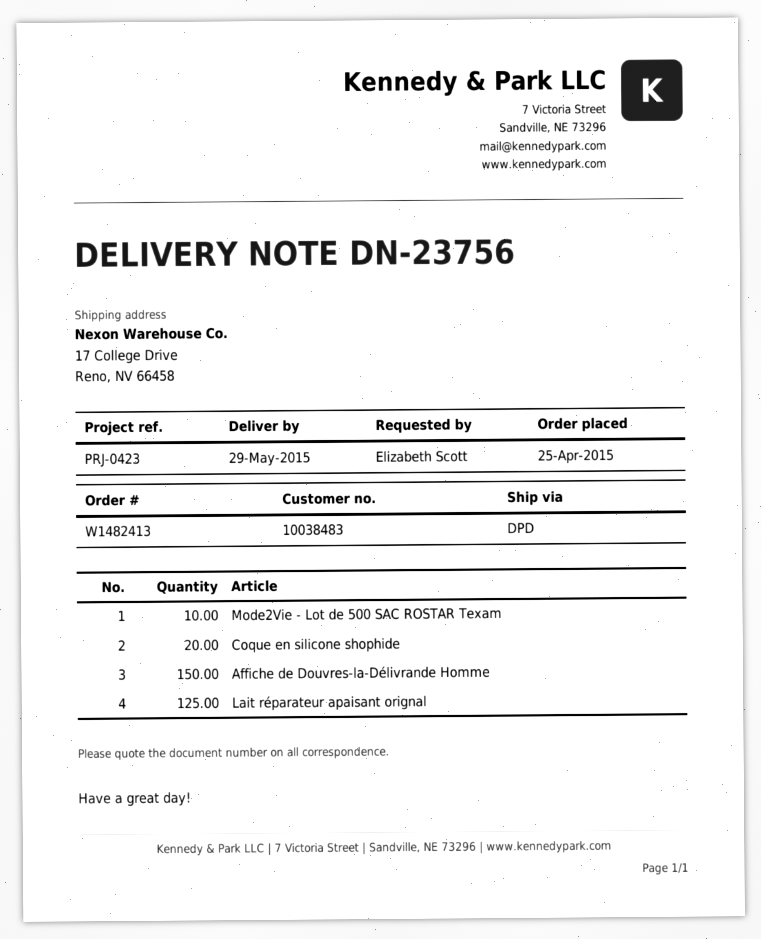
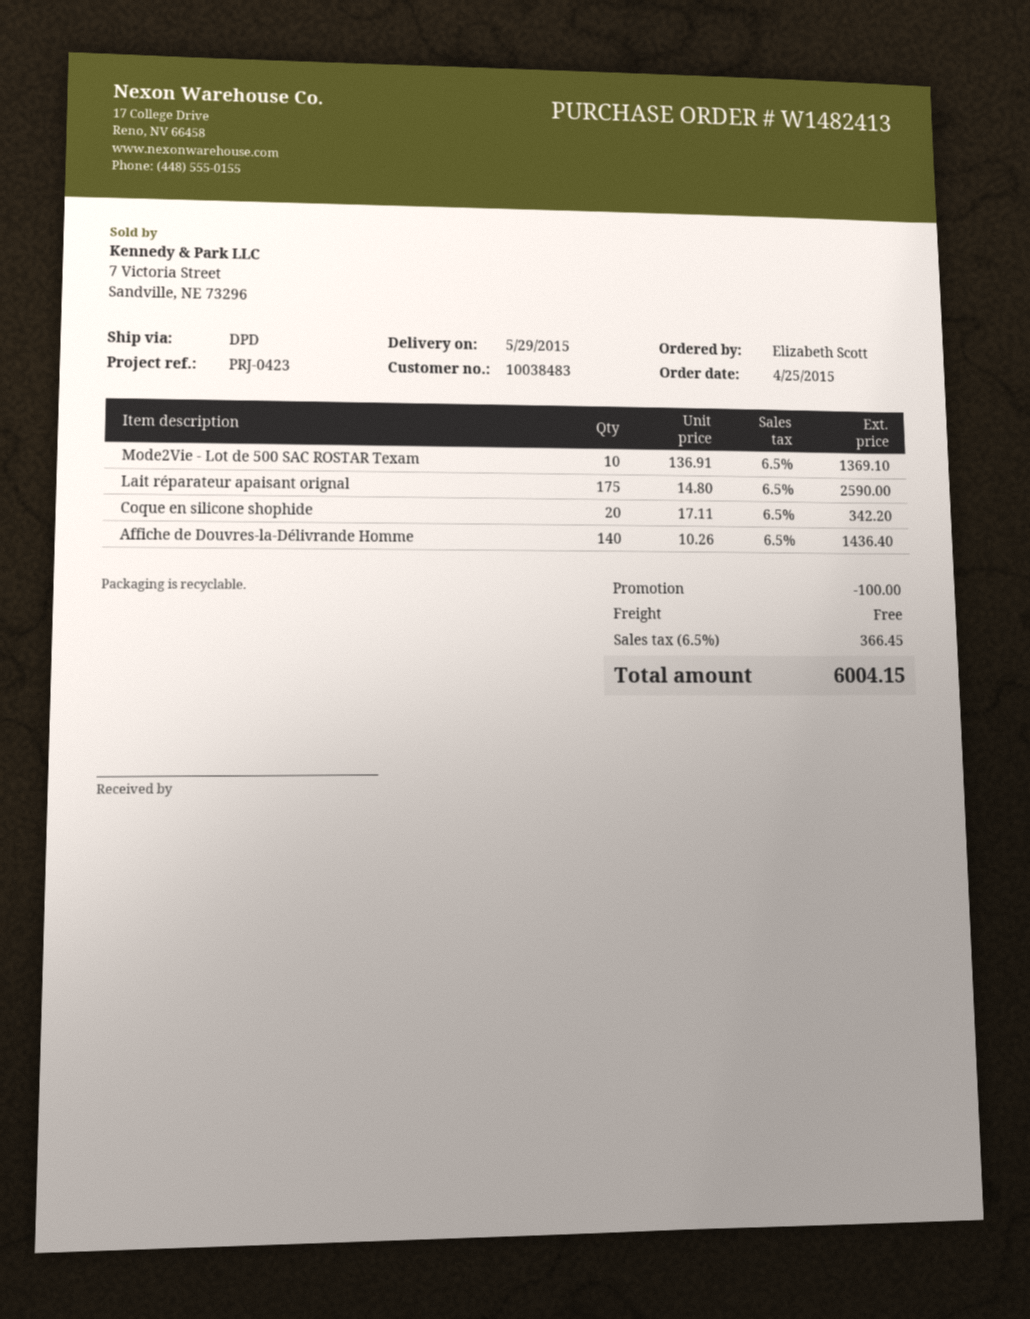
Affiche de Douvres-la-Délivrande Homme: 150 -> 140
Lait réparateur apaisant orignal: 125 -> 175

